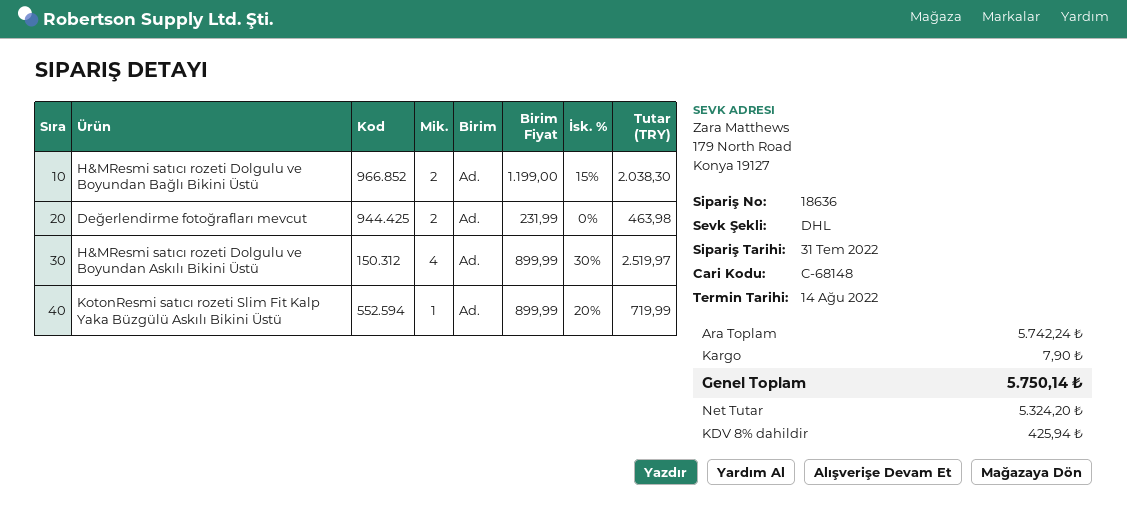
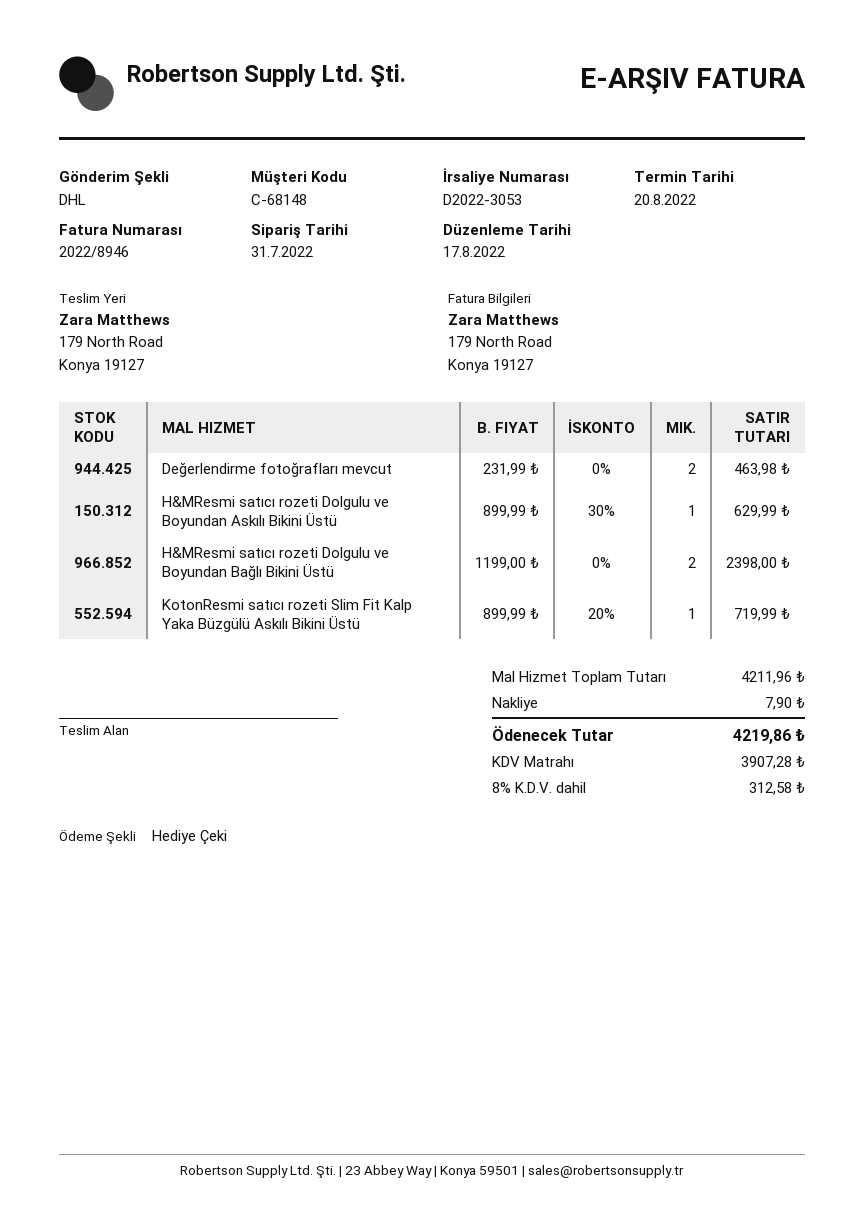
delivery date: 2022-08-14 -> 2022-08-20
H&MResmi satıcı rozeti Dolgulu ve Boyundan Bağlı Bikini Üstü: 2 x 1199.00 - 15% = 2038.30 -> 2 x 1199.00 = 2398.00
H&MResmi satıcı rozeti Dolgulu ve Boyundan Askılı Bikini Üstü: 4 x 899.99 - 30% = 2519.97 -> 1 x 899.99 - 30% = 629.99
subtotal: 5742.24 -> 4211.96
net: 5324.20 -> 3907.28
tax: 8% = 425.94 -> 8% = 312.58
total: 5750.14 -> 4219.86

